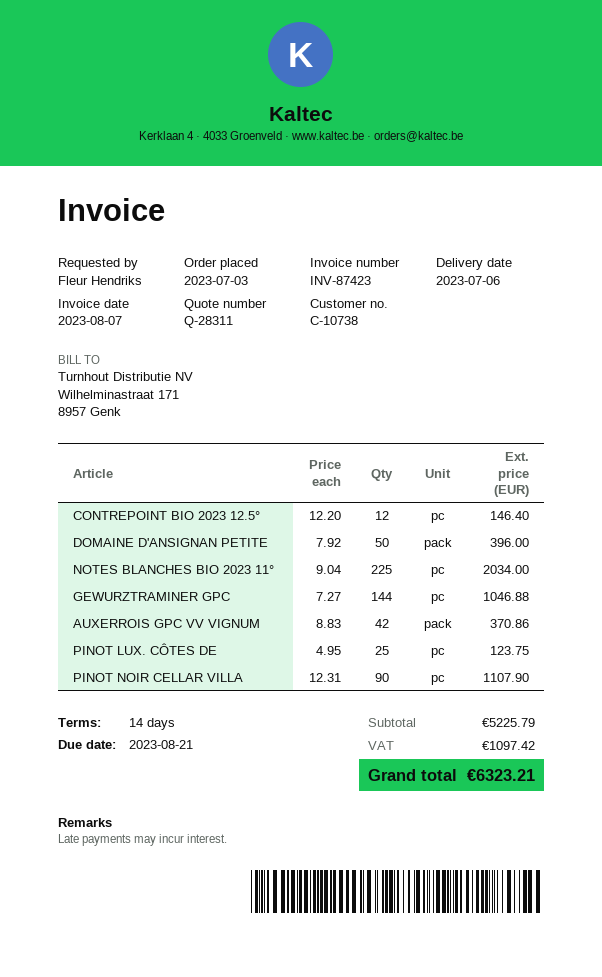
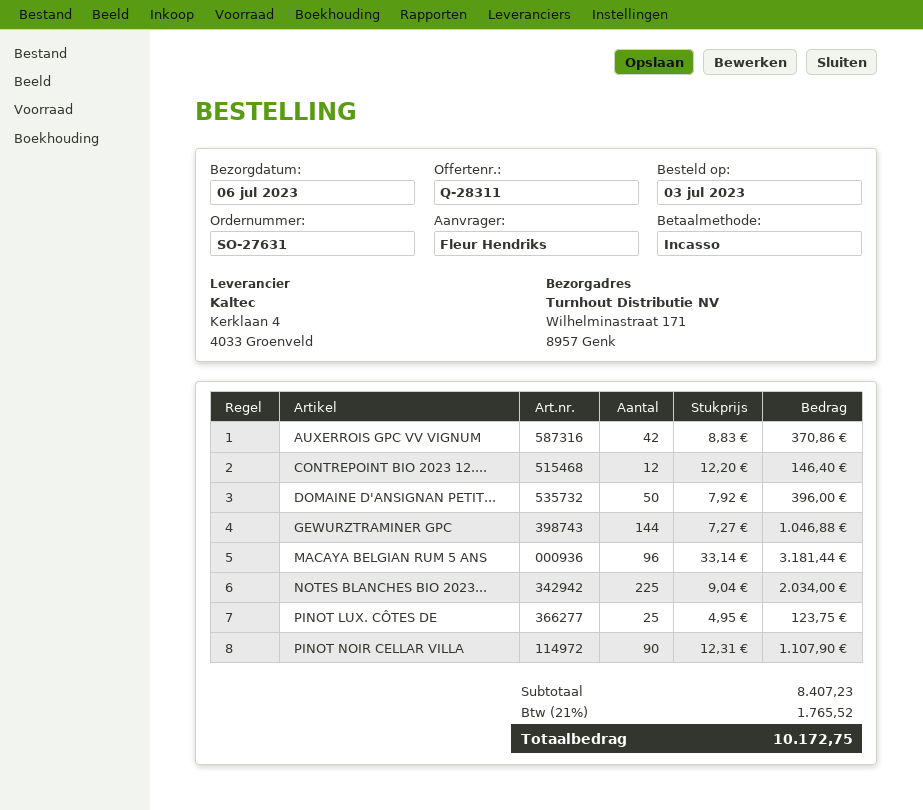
MACAYA BELGIAN RUM 5 ANS: none -> 96 x 33.14 = 3181.44
subtotal: 5225.79 -> 8407.23
tax: 1097.42 -> 1765.52
total: 6323.21 -> 10172.75

